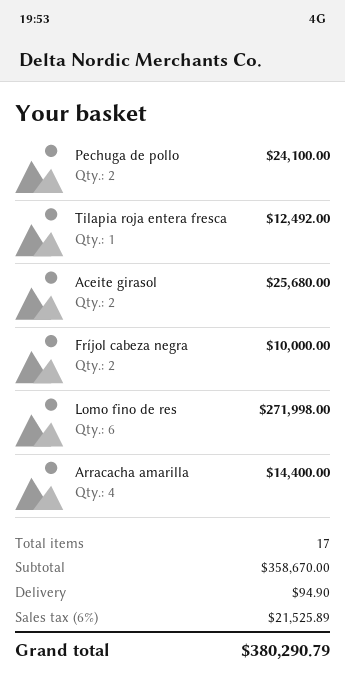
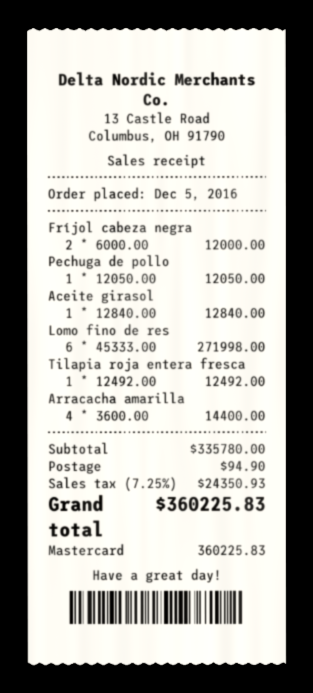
Pechuga de pollo: 2 for 24100.00 -> 1 for 12050.00
Aceite girasol: 2 for 25680.00 -> 1 for 12840.00
Fríjol cabeza negra: 2 for 10000.00 -> 2 for 12000.00
subtotal: 358670.00 -> 335780.00
tax: 6% = 21525.89 -> 7.25% = 24350.93
total: 380290.79 -> 360225.83

